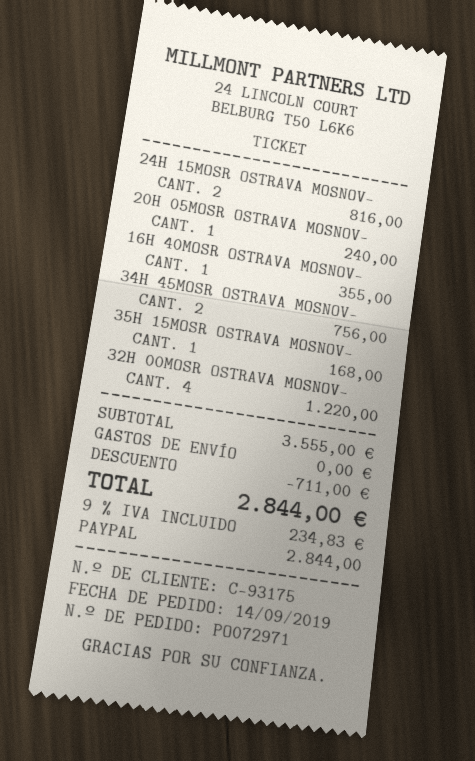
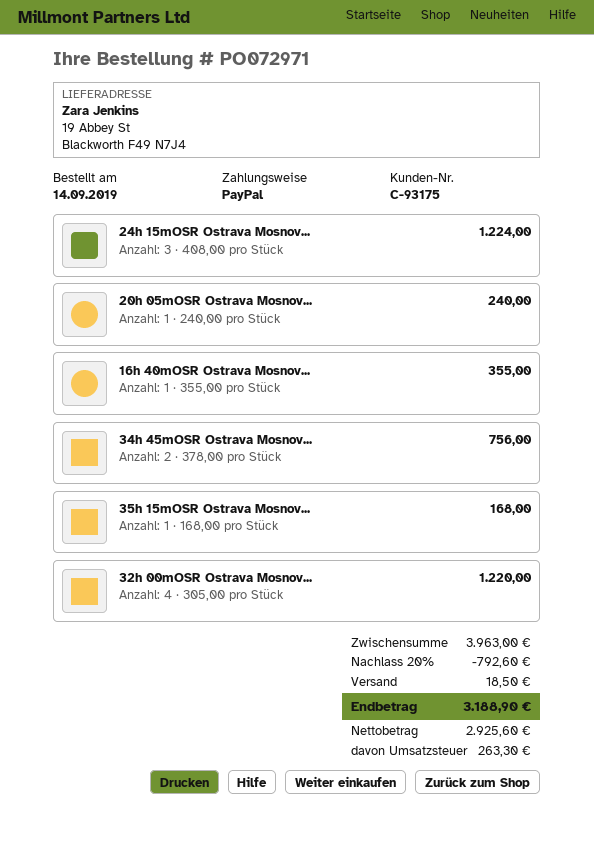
24H 15MOSR OSTRAVA MOSNOV-: 2 for 816.00 -> 3 for 1224.00
subtotal: 3555.00 -> 3963.00
discount: 711.00 -> 792.60
shipping: 0.00 -> 18.50
tax: 234.83 -> 263.30
total: 2844.00 -> 3188.90

